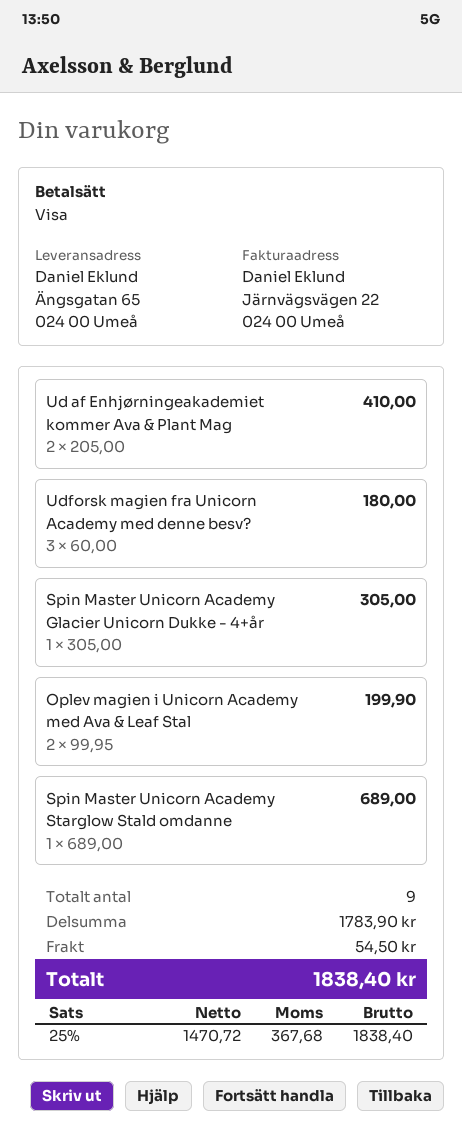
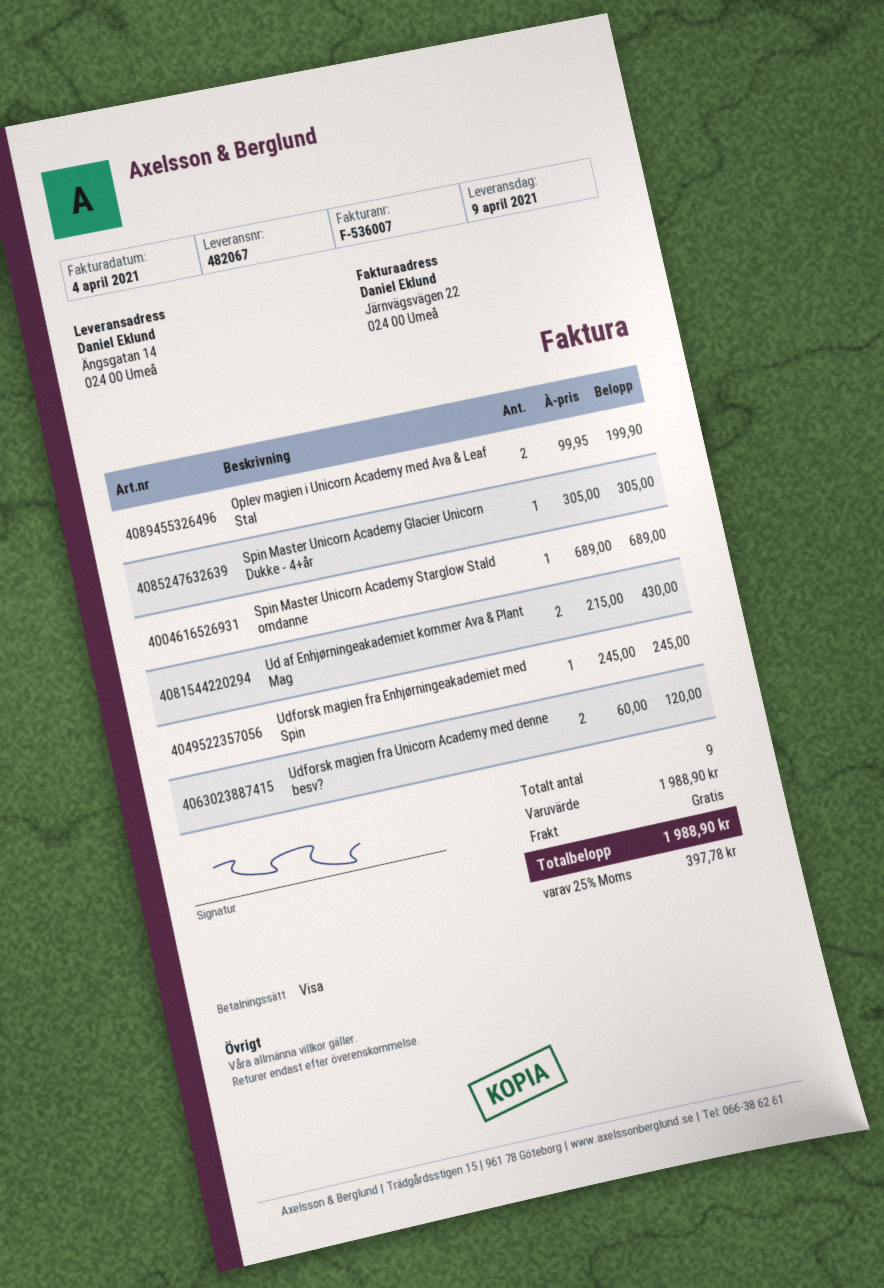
ship to: Ängsgatan 65, 024 00 Umeå -> Ängsgatan 14, 024 00 Umeå
Ud af Enhjørningeakademiet kommer Ava & Plant Mag: 2 x 205.00 = 410.00 -> 2 x 215.00 = 430.00
Udforsk magien fra Unicorn Academy med denne besv?: 3 x 60.00 = 180.00 -> 2 x 60.00 = 120.00
Udforsk magien fra Enhjørningeakademiet med Spin: none -> 1 x 245.00 = 245.00
subtotal: 1783.90 -> 1988.90
shipping: 54.50 -> 0.00
tax: 25% = 367.68 -> 25% = 397.78
total: 1838.40 -> 1988.90

